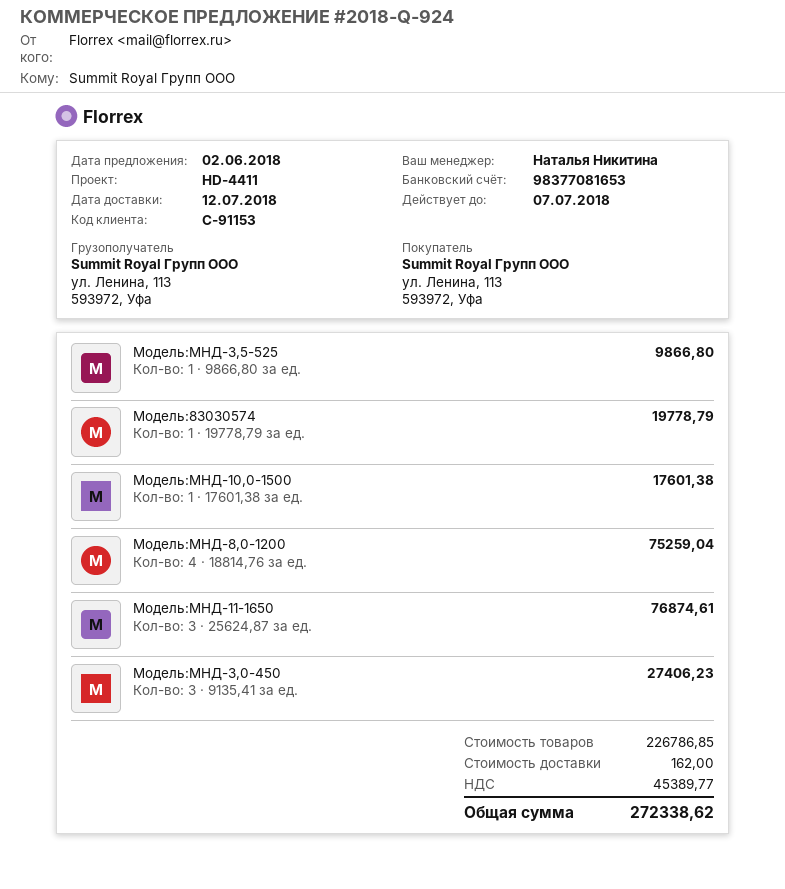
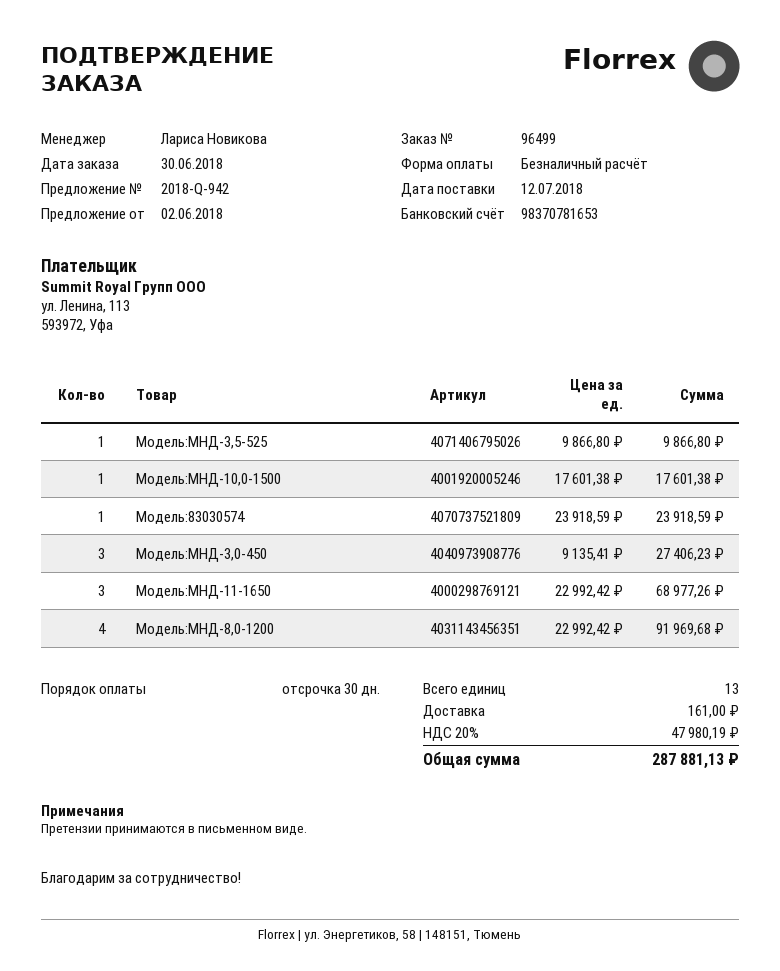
quote number: 2018-Q-924 -> 2018-Q-942
sales rep: Наталья Никитина -> Лариса Новикова
bank account: 98377081653 -> 98370781653
Модель:83030574: 1 x 19778.79 = 19778.79 -> 1 x 23918.59 = 23918.59
Модель:МНД-8,0-1200: 4 x 18814.76 = 75259.04 -> 4 x 22992.42 = 91969.68
Модель:МНД-11-1650: 3 x 25624.87 = 76874.61 -> 3 x 22992.42 = 68977.26
shipping: 162.00 -> 161.00
tax: 45389.77 -> 47980.19
total: 272338.62 -> 287881.13

